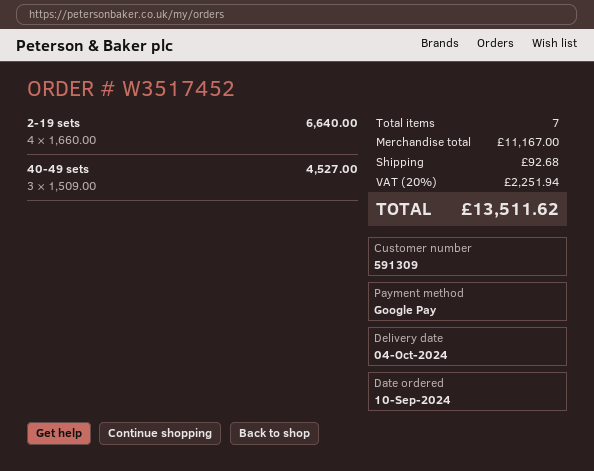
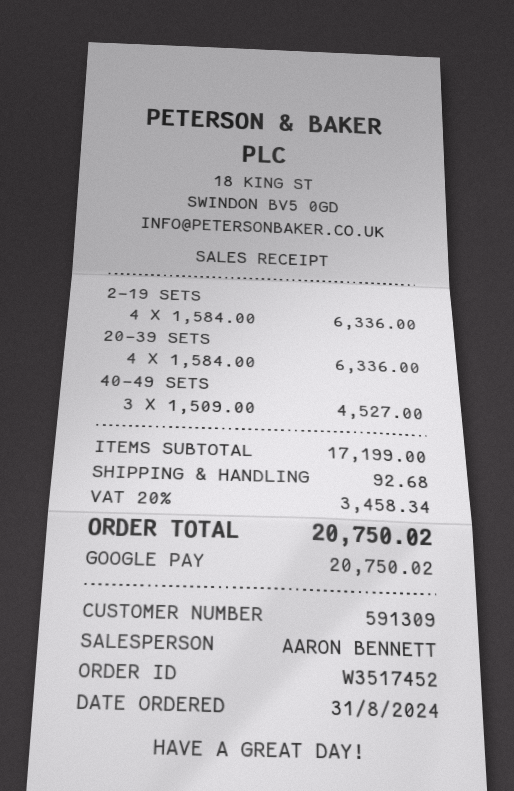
order date: 2024-09-10 -> 2024-08-31
2-19 sets: 4 x 1660.00 = 6640.00 -> 4 x 1584.00 = 6336.00
20-39 SETS: none -> 4 x 1584.00 = 6336.00
subtotal: 11167.00 -> 17199.00
tax: 20% = 2251.94 -> 20% = 3458.34
total: 13511.62 -> 20750.02

